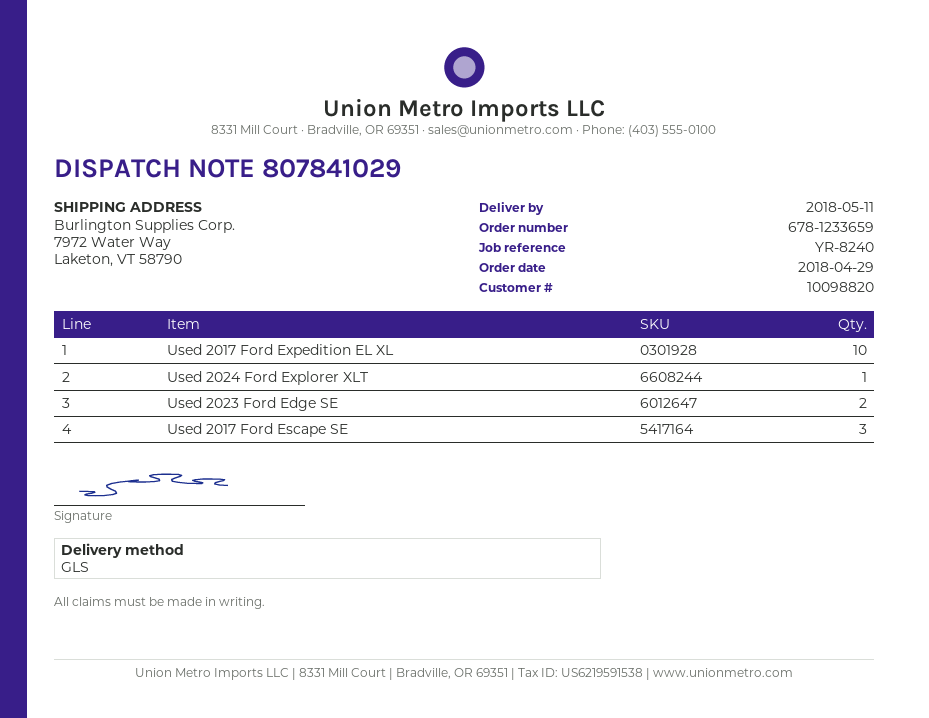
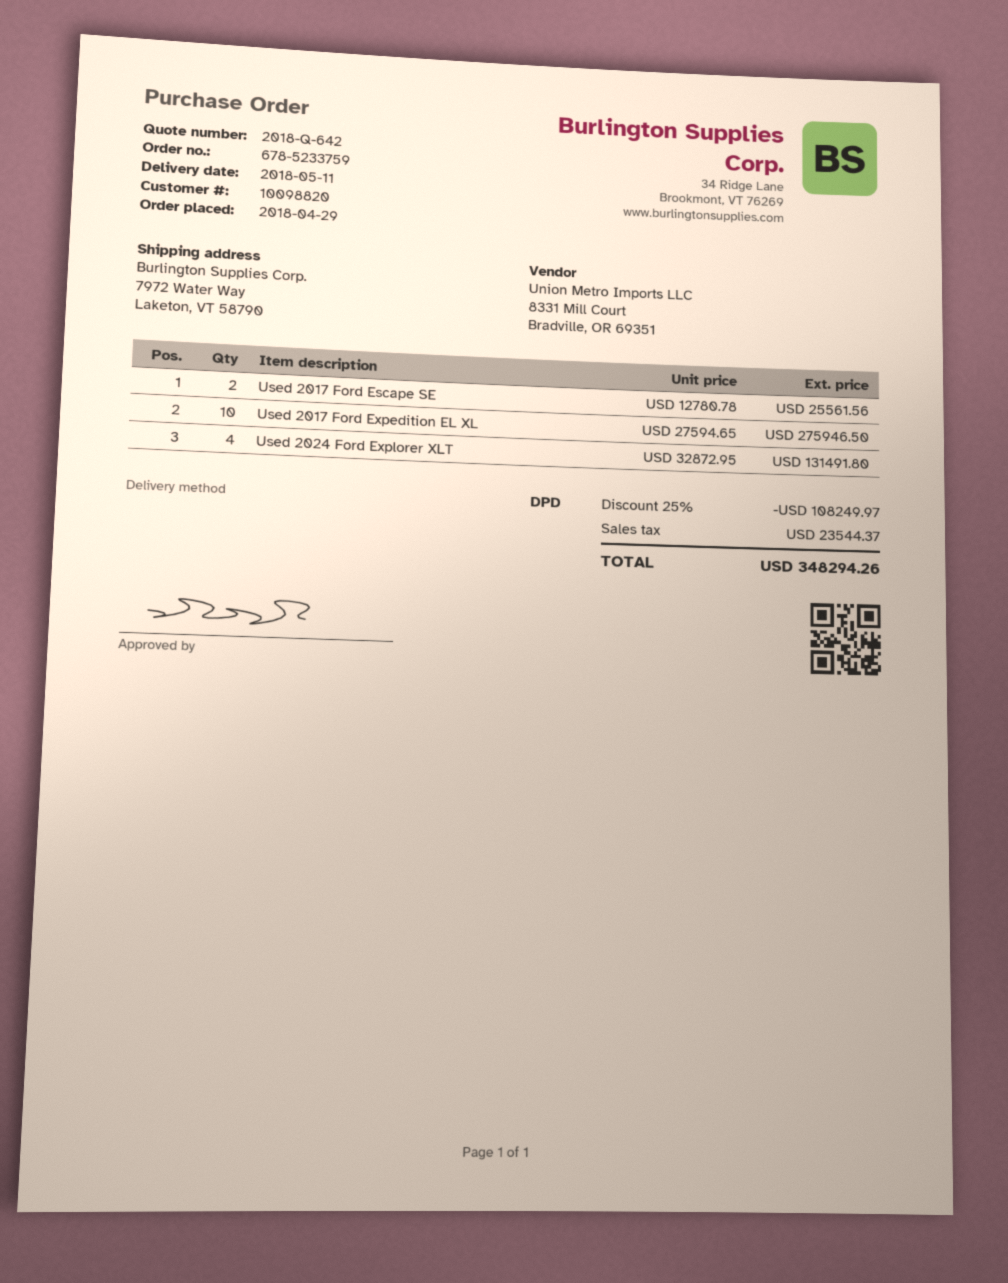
order number: 678-1233659 -> 678-5233759
shipping method: GLS -> DPD
Used 2024 Ford Explorer XLT: 1 -> 4
Used 2023 Ford Edge SE: 2 -> none
Used 2017 Ford Escape SE: 3 -> 2

